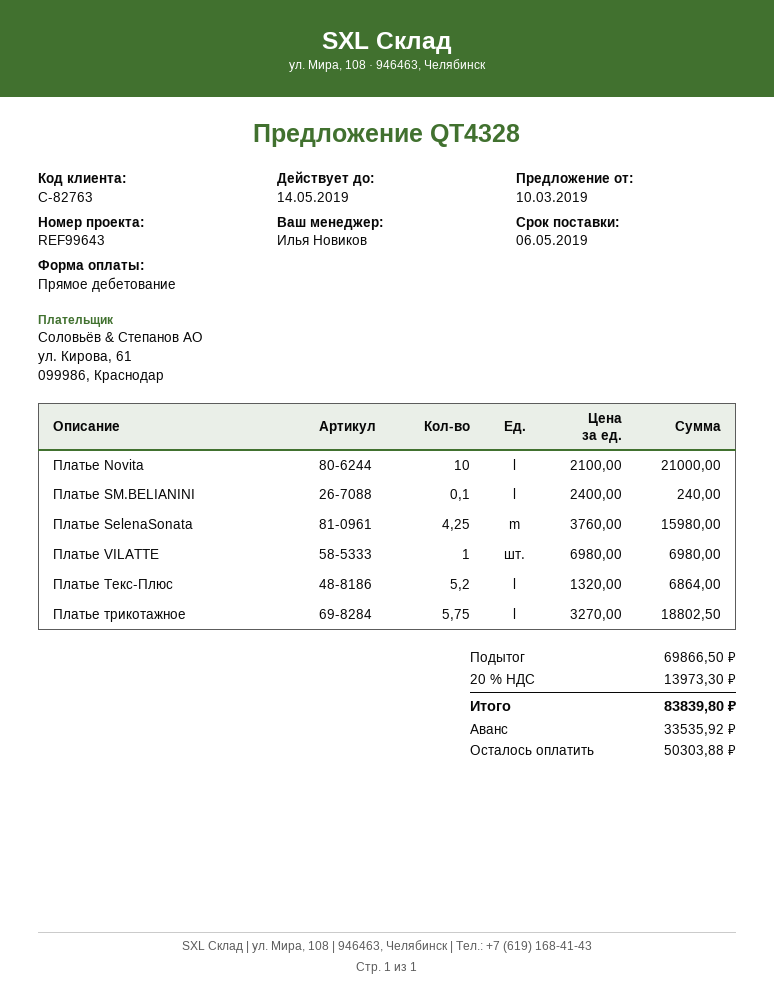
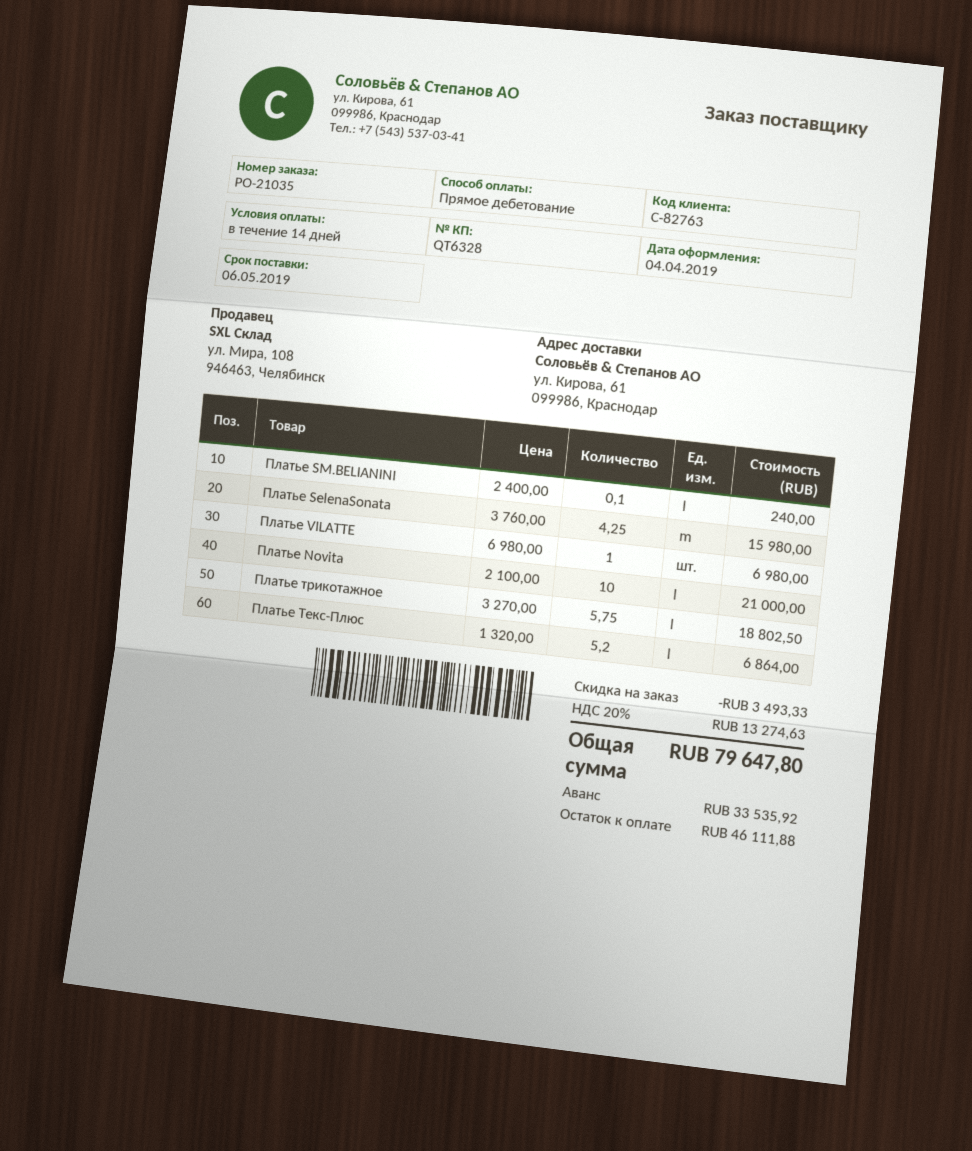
quote number: QT4328 -> QT6328
discount: none -> 3493.33
tax: 20% = 13973.30 -> 20% = 13274.63
total: 83839.80 -> 79647.80
balance: 50303.88 -> 46111.88

